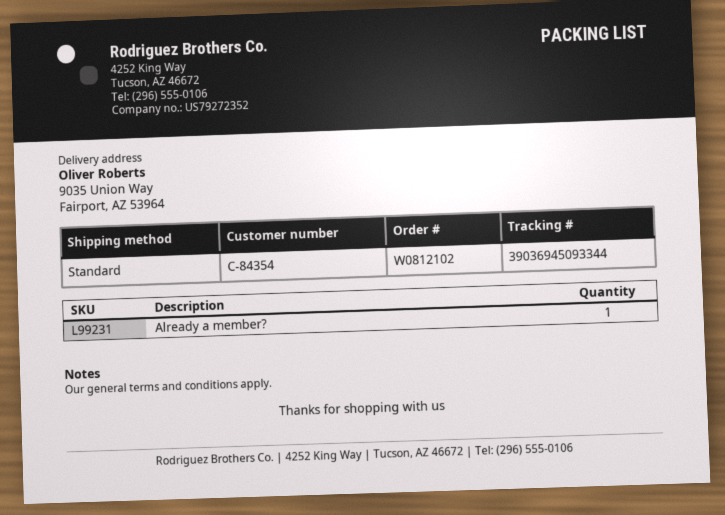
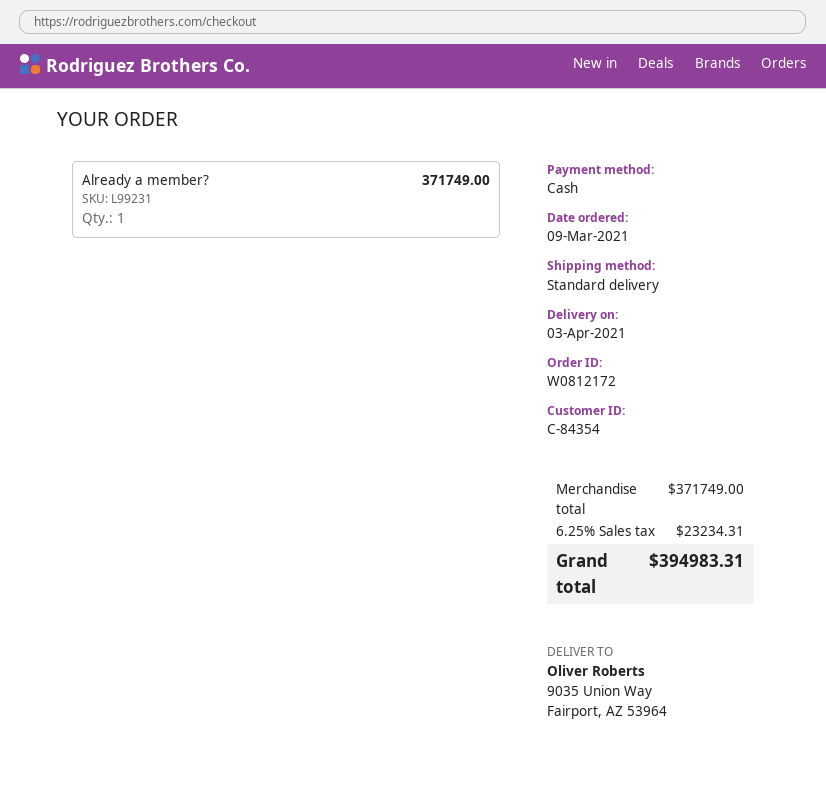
order number: W0812102 -> W0812172

